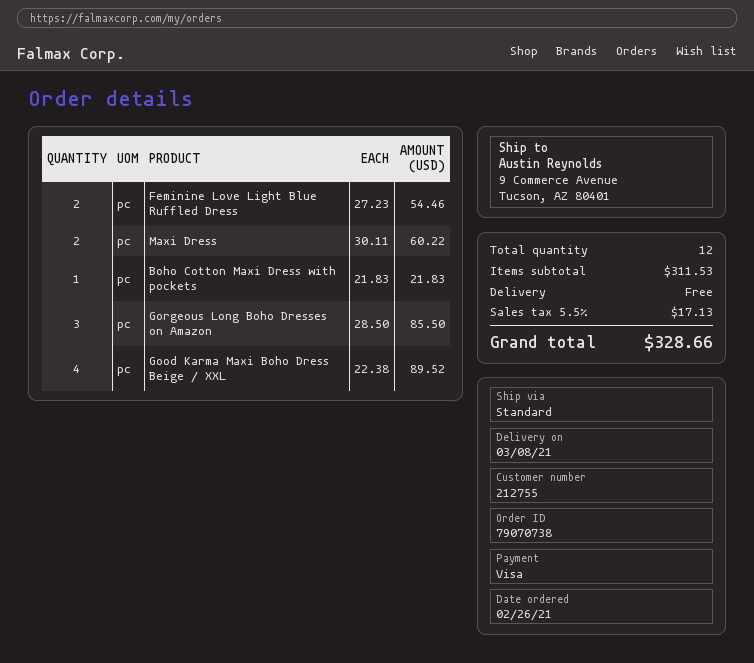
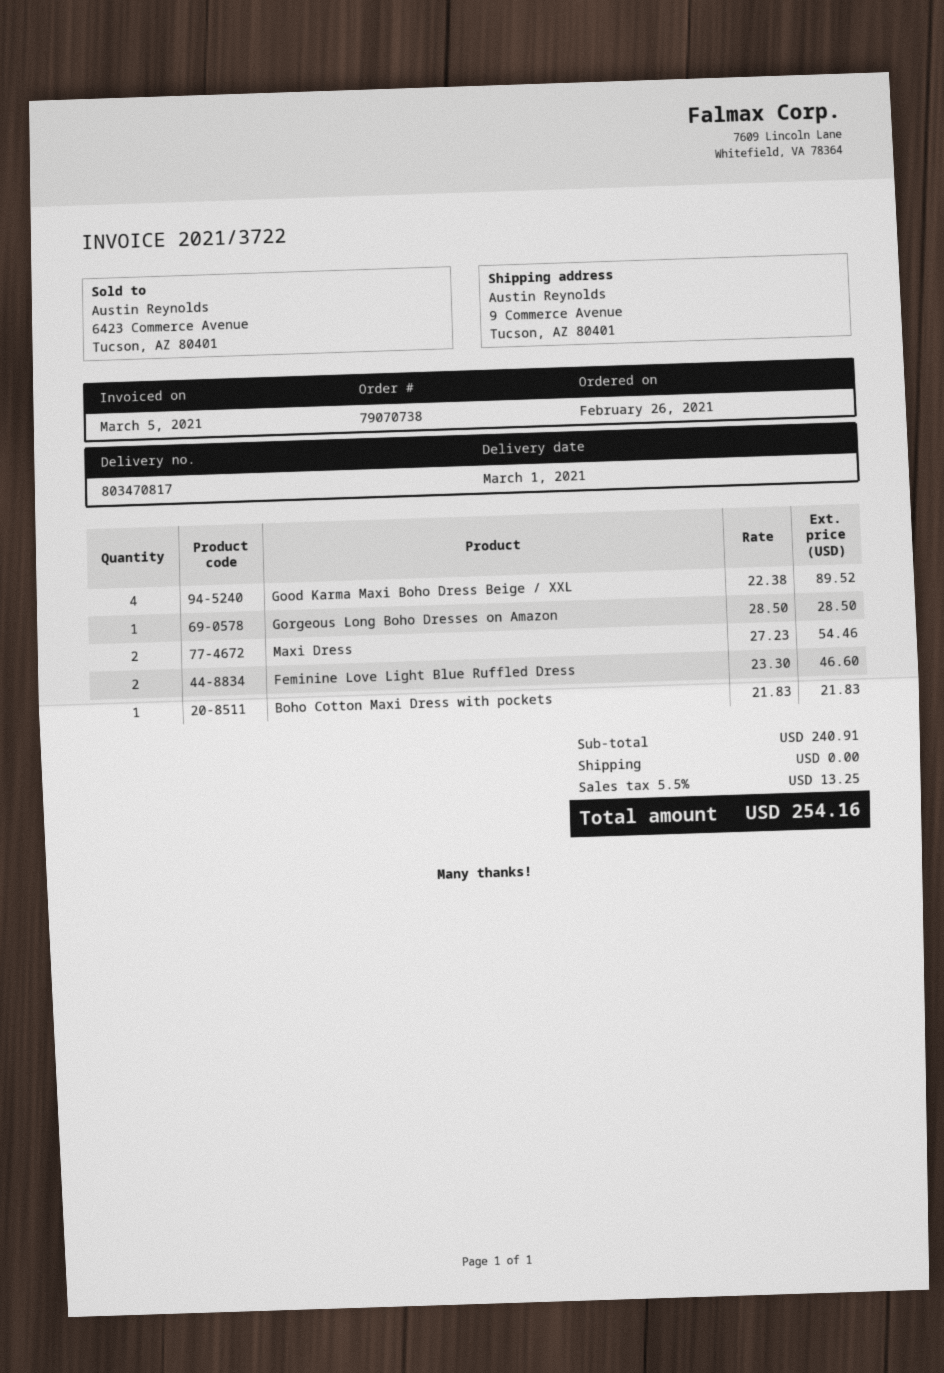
delivery date: 2021-03-08 -> 2021-03-01
Feminine Love Light Blue Ruffled Dress: 2 x 27.23 = 54.46 -> 2 x 23.30 = 46.60
Maxi Dress: 2 x 30.11 = 60.22 -> 2 x 27.23 = 54.46
Gorgeous Long Boho Dresses on Amazon: 3 x 28.50 = 85.50 -> 1 x 28.50 = 28.50
subtotal: 311.53 -> 240.91
tax: 5.5% = 17.13 -> 5.5% = 13.25
total: 328.66 -> 254.16

